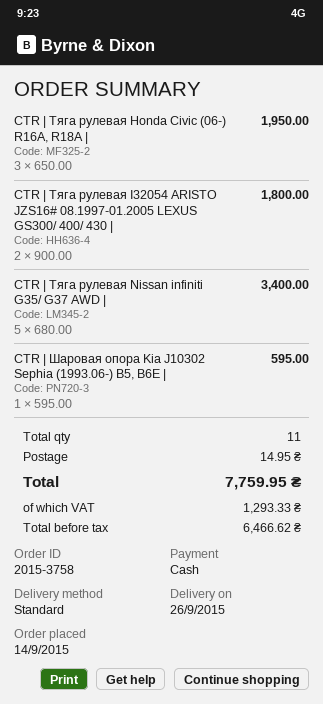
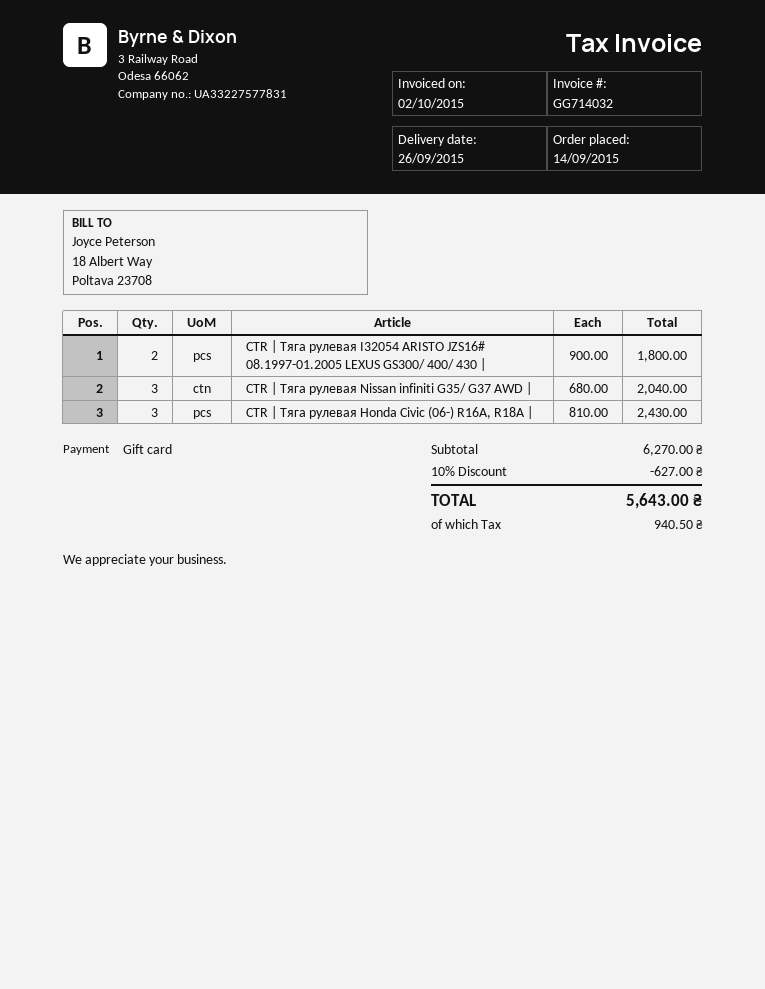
payment method: cash -> gift card
CTR | Тяга рулевая Honda Civic (06-) R16A, R18A |: 3 x 650.00 = 1950.00 -> 3 x 810.00 = 2430.00
CTR | Тяга рулевая Nissan infiniti G35/ G37 AWD |: 5 x 680.00 = 3400.00 -> 3 x 680.00 = 2040.00
CTR | Шаровая опора Kia J10302 Sephia (1993.06-) B5, B6E |: 1 x 595.00 = 595.00 -> none
discount: none -> 10% = 627.00
shipping: 14.95 -> none
tax: 1293.33 -> 940.50
total: 7759.95 -> 5643.00

